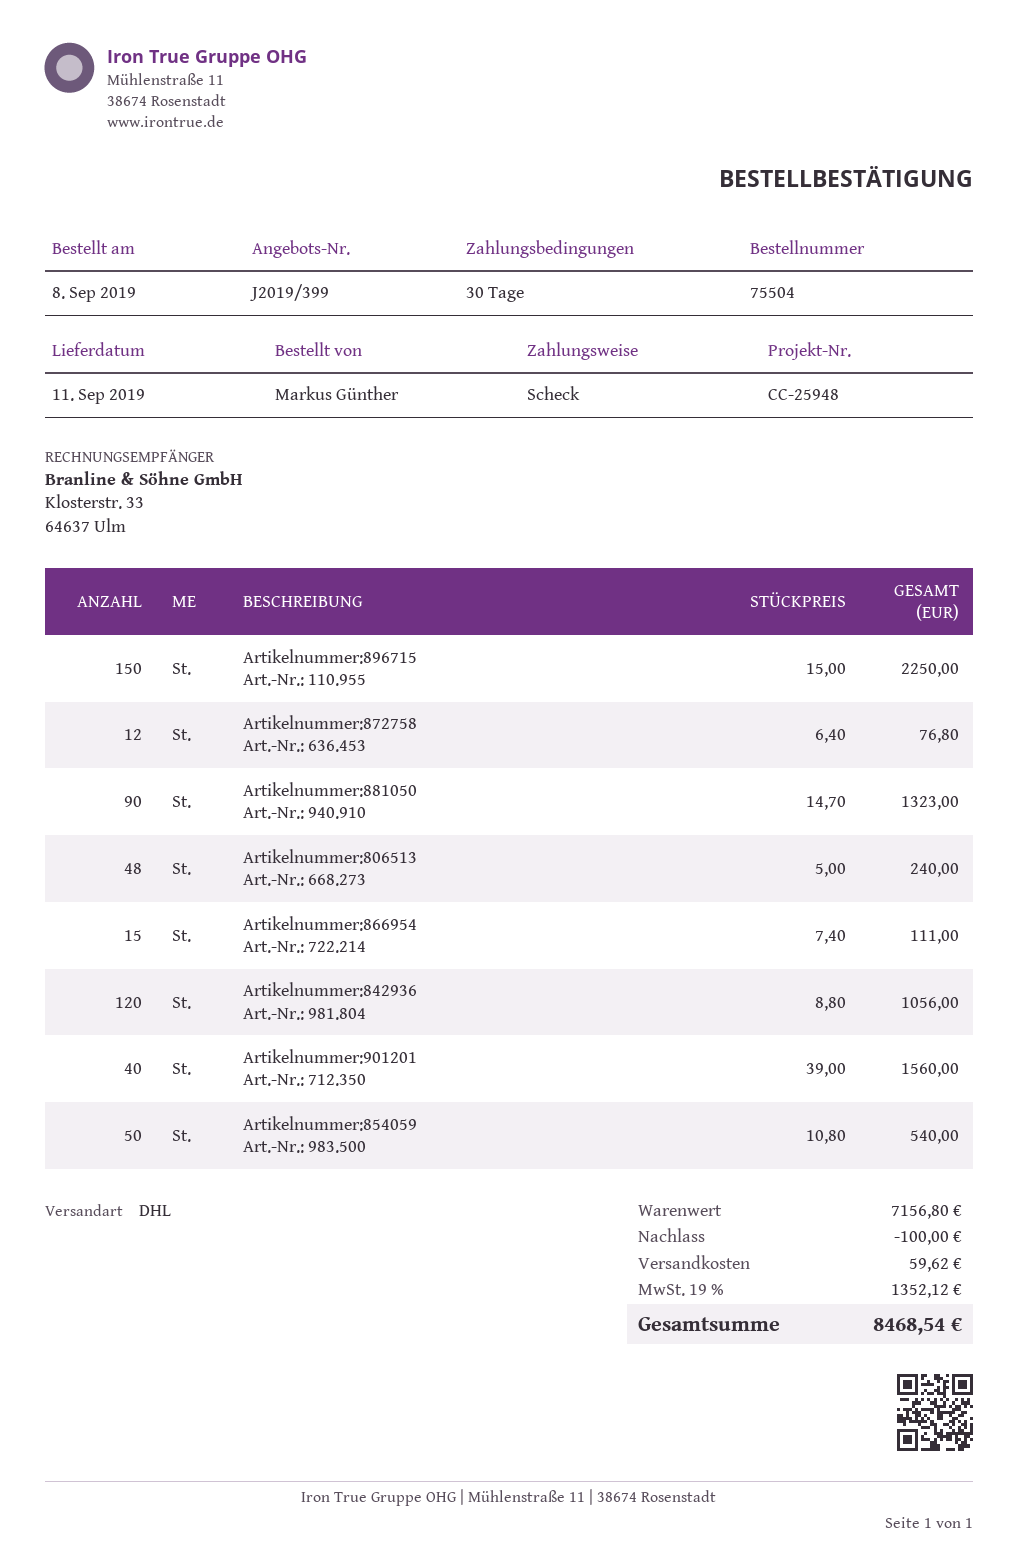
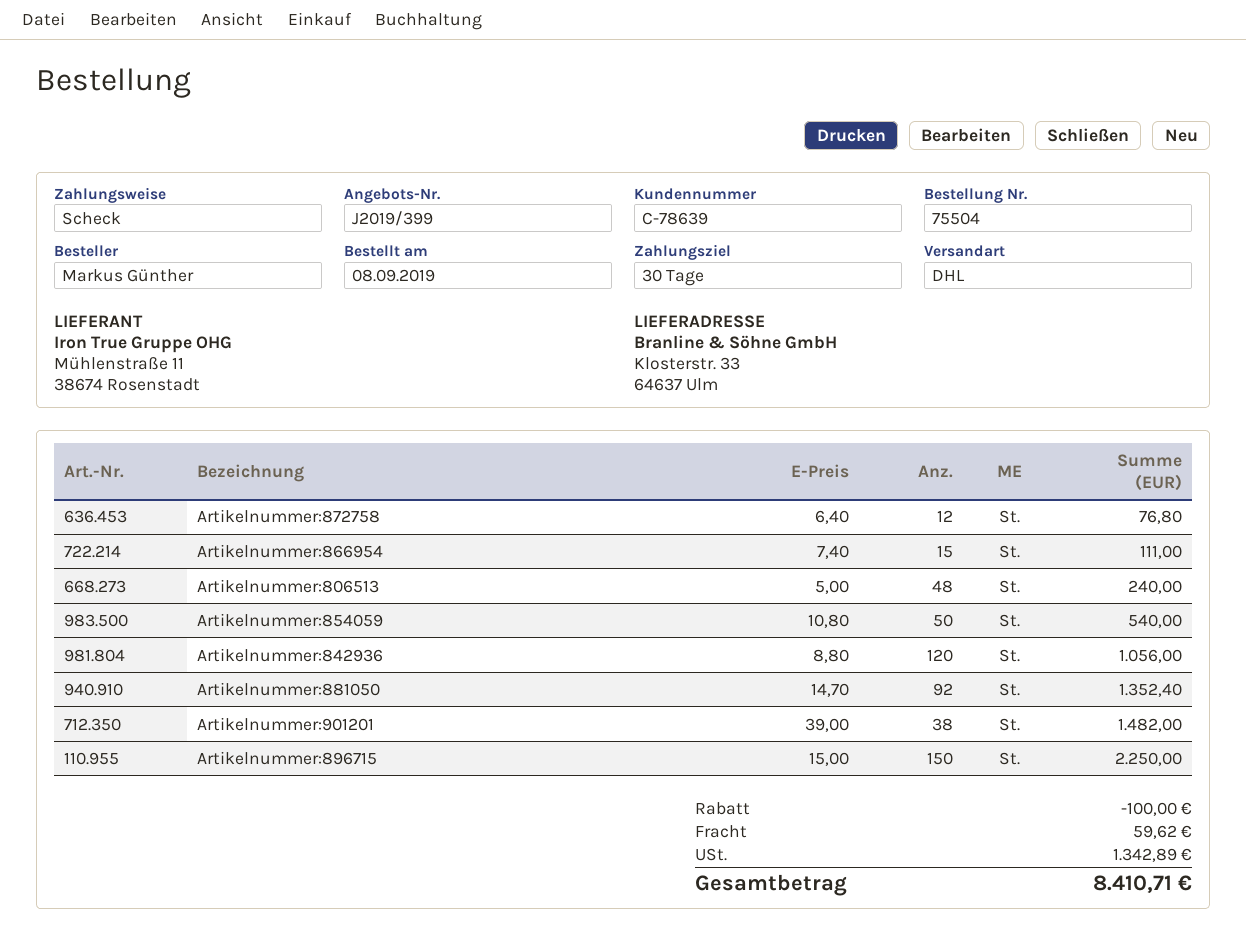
Artikelnummer:881050: 90 x 14.70 = 1323.00 -> 92 x 14.70 = 1352.40
Artikelnummer:901201: 40 x 39.00 = 1560.00 -> 38 x 39.00 = 1482.00
tax: 1352.12 -> 1342.89
total: 8468.54 -> 8410.71

